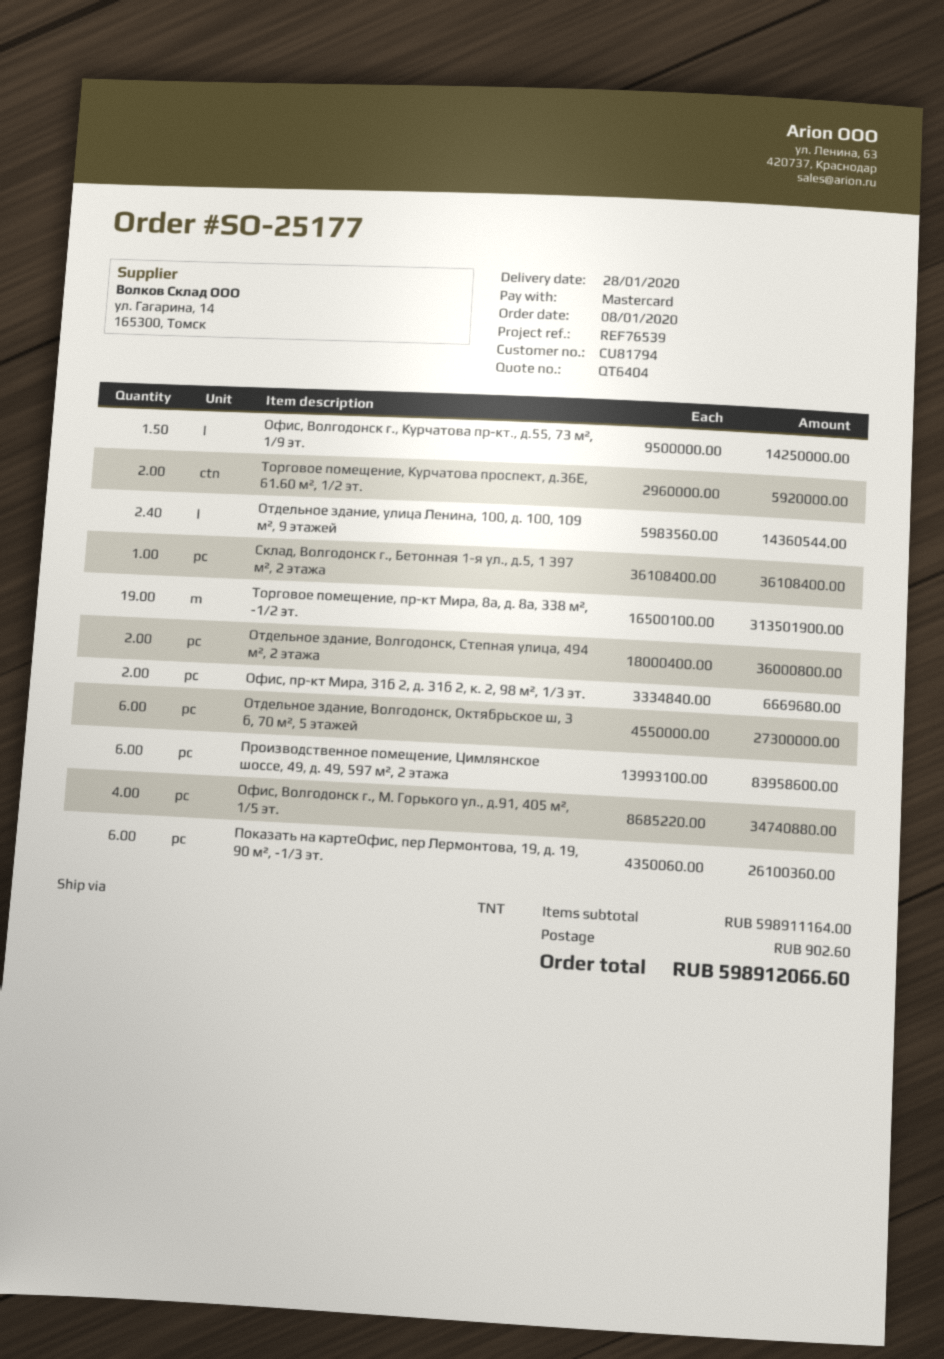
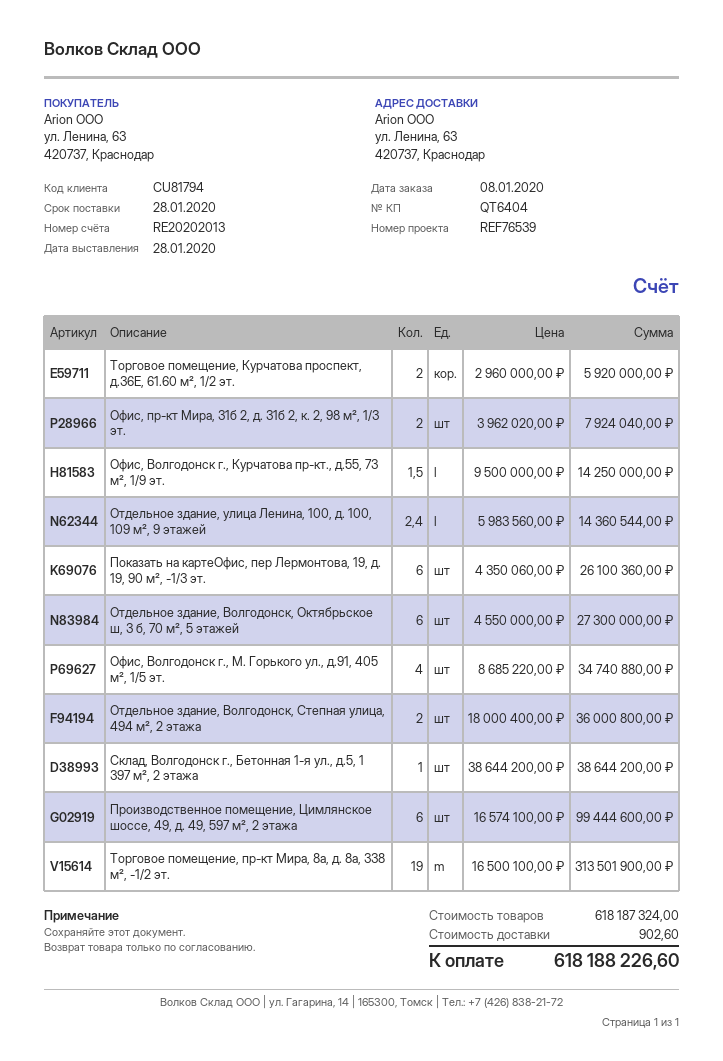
Склад, Волгодонск г., Бетонная 1-я ул., д.5, 1 397 м², 2 этажа: 1 x 36108400.00 = 36108400.00 -> 1 x 38644200.00 = 38644200.00
Офис, пр-кт Мира, 31б 2, д. 31б 2, к. 2, 98 м², 1/3 эт.: 2 x 3334840.00 = 6669680.00 -> 2 x 3962020.00 = 7924040.00
Производственное помещение, Цимлянское шоссе, 49, д. 49, 597 м², 2 этажа: 6 x 13993100.00 = 83958600.00 -> 6 x 16574100.00 = 99444600.00
subtotal: 598911164.00 -> 618187324.00
total: 598912066.60 -> 618188226.60

